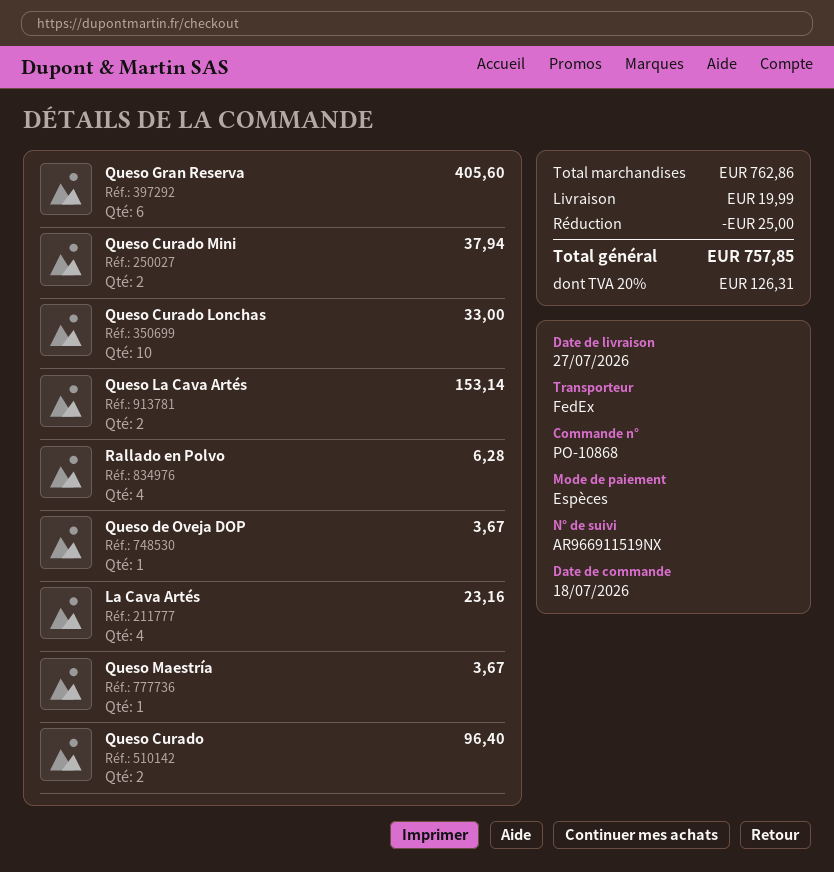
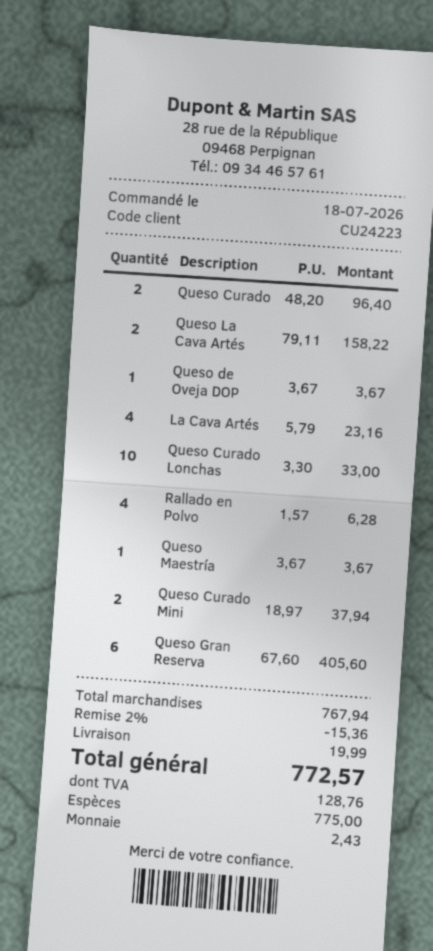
Queso La Cava Artés: 2 for 153.14 -> 2 for 158.22
subtotal: 762.86 -> 767.94
discount: 25.00 -> 15.36
tax: 126.31 -> 128.76
total: 757.85 -> 772.57

